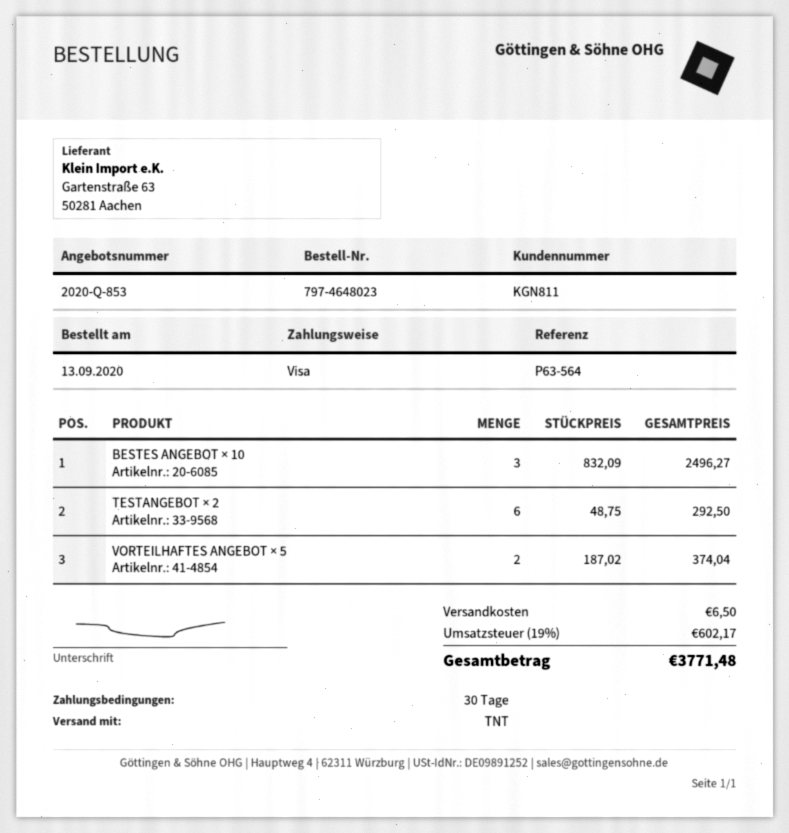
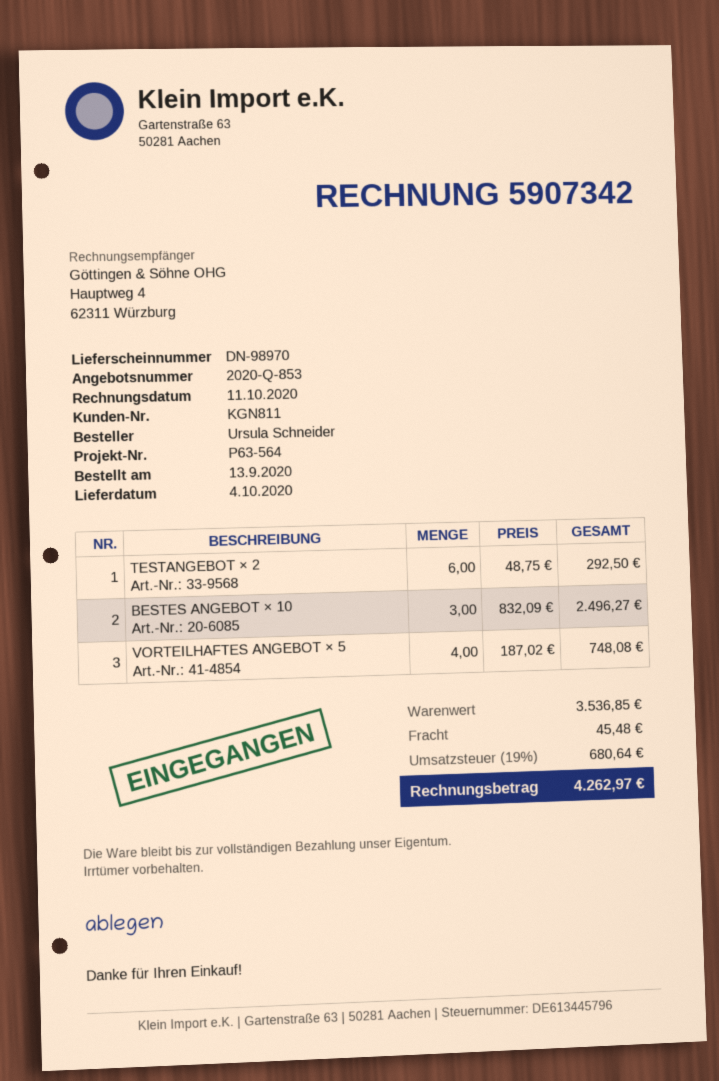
VORTEILHAFTES ANGEBOT × 5: 2 x 187.02 = 374.04 -> 4 x 187.02 = 748.08
shipping: 6.50 -> 45.48
tax: 19% = 602.17 -> 19% = 680.64
total: 3771.48 -> 4262.97

